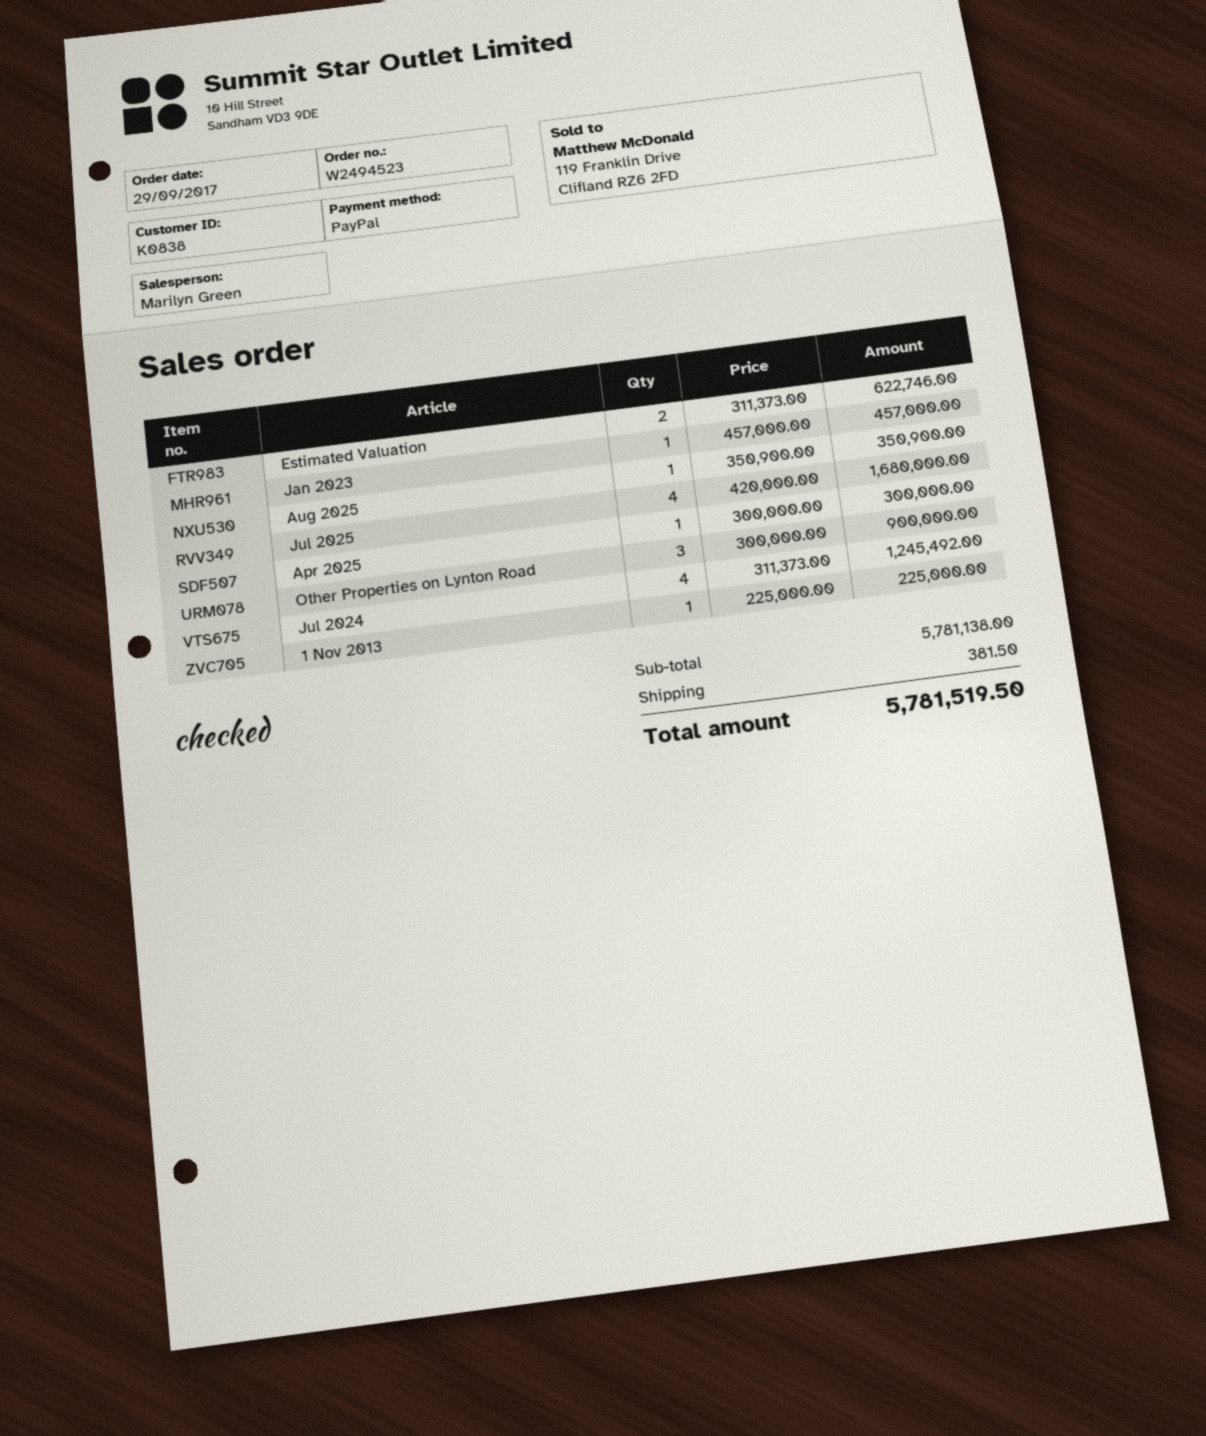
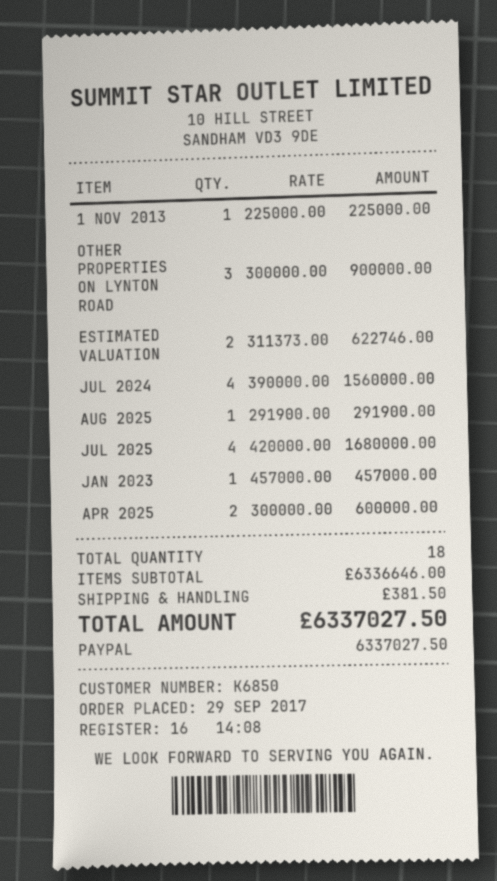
customer number: K0838 -> K6850
Aug 2025: 1 x 350900.00 = 350900.00 -> 1 x 291900.00 = 291900.00
Apr 2025: 1 x 300000.00 = 300000.00 -> 2 x 300000.00 = 600000.00
Jul 2024: 4 x 311373.00 = 1245492.00 -> 4 x 390000.00 = 1560000.00
subtotal: 5781138.00 -> 6336646.00
total: 5781519.50 -> 6337027.50

